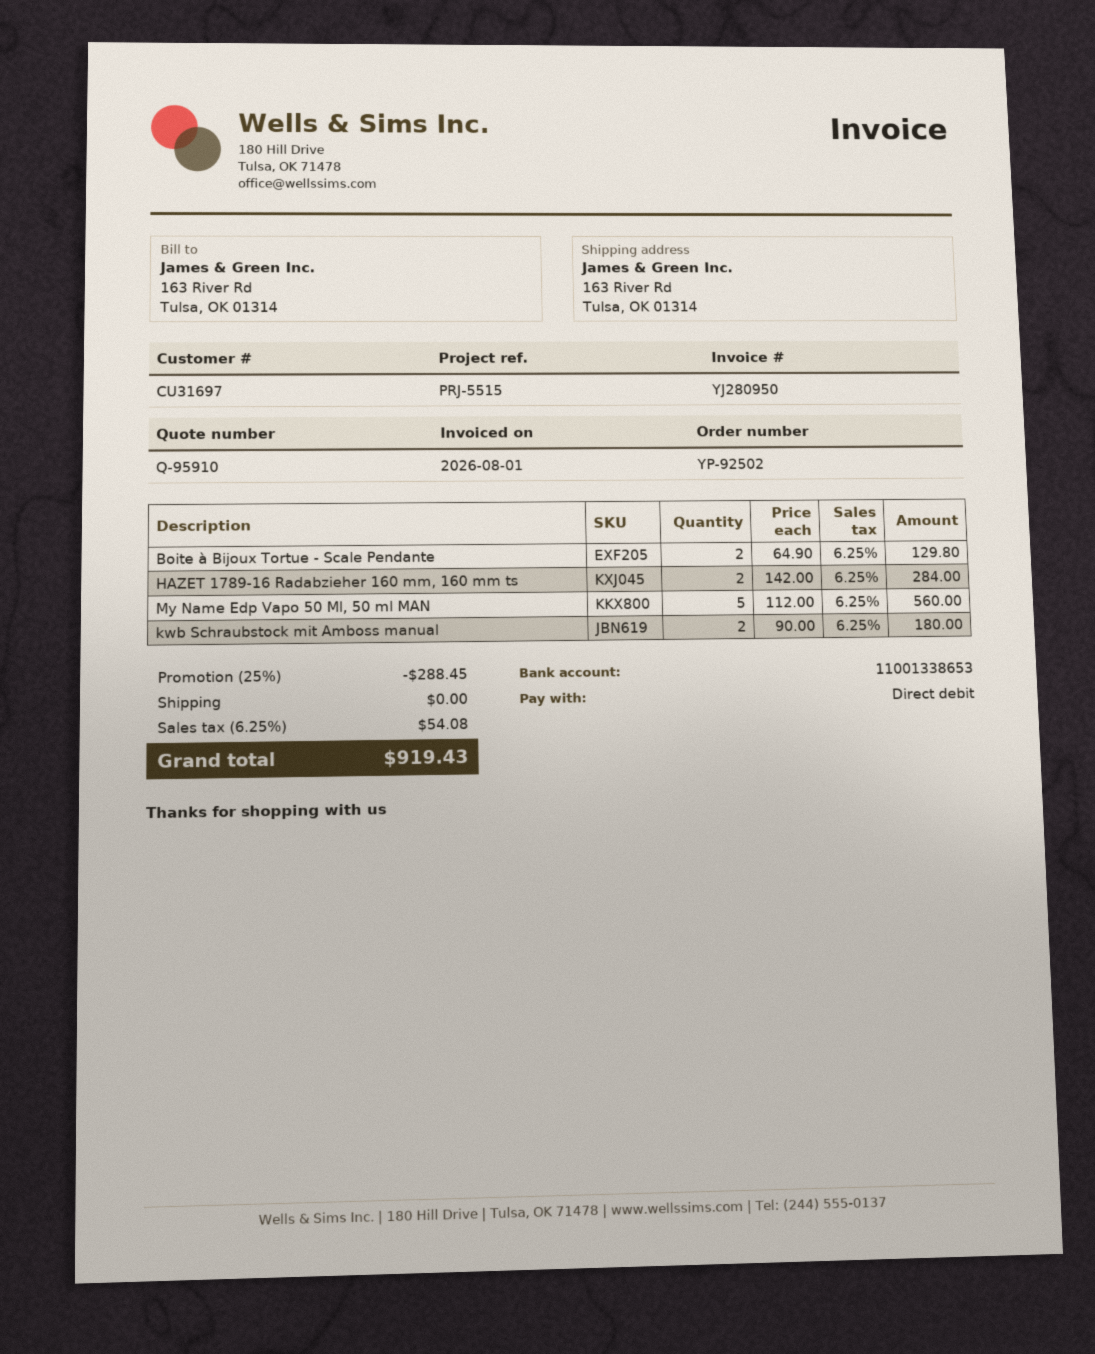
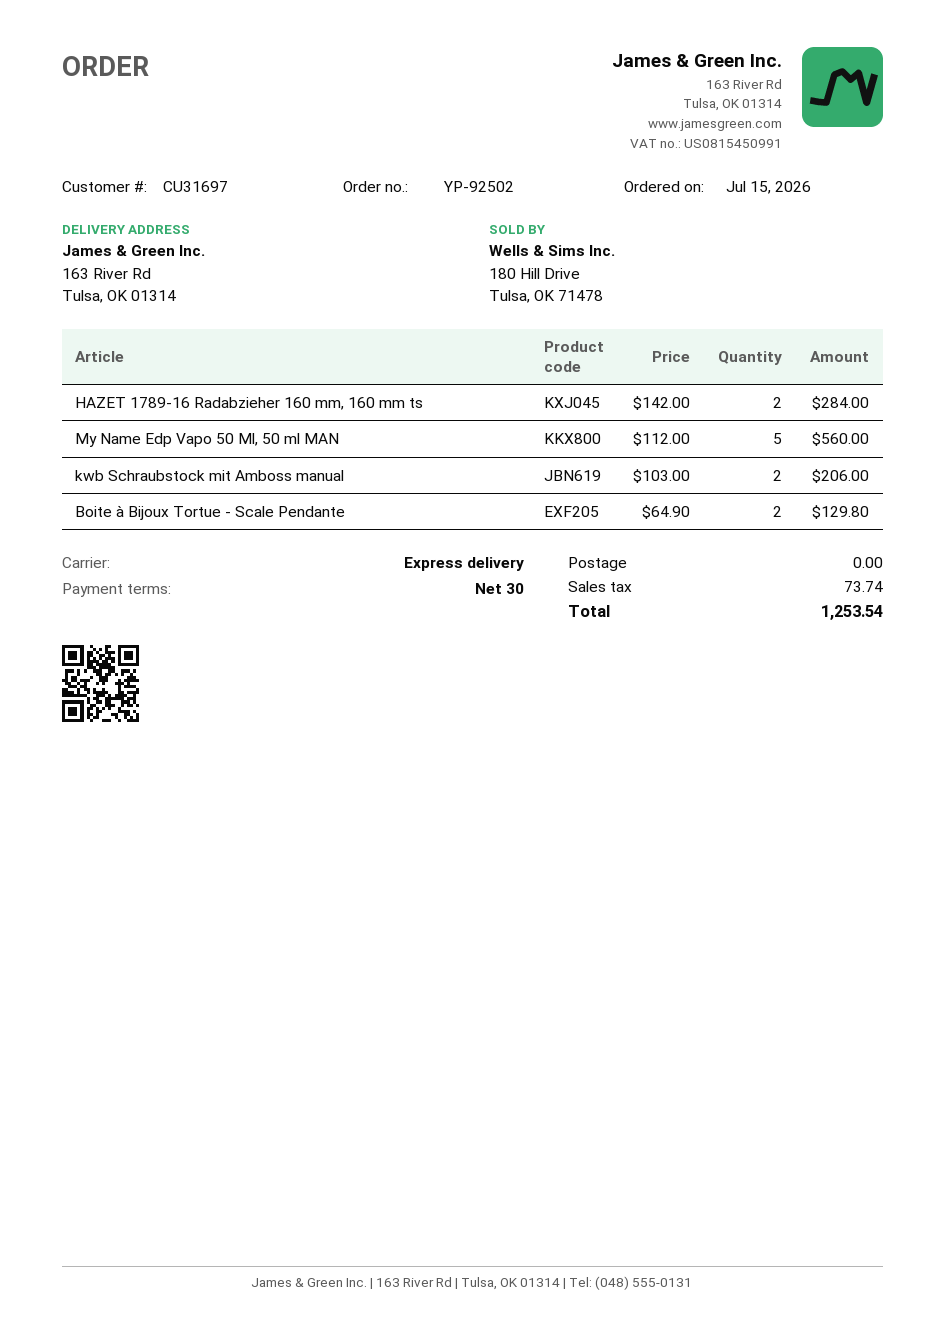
kwb Schraubstock mit Amboss manual: 2 x 90.00 = 180.00 -> 2 x 103.00 = 206.00
discount: 25% = 288.45 -> none
tax: 54.08 -> 73.74
total: 919.43 -> 1253.54

